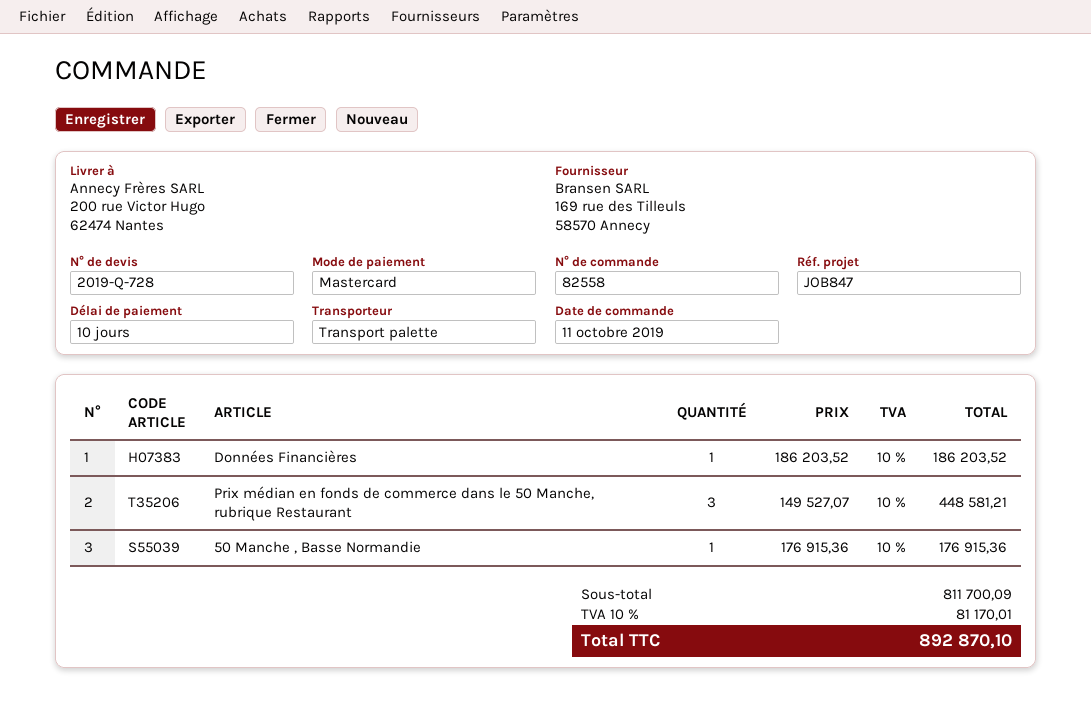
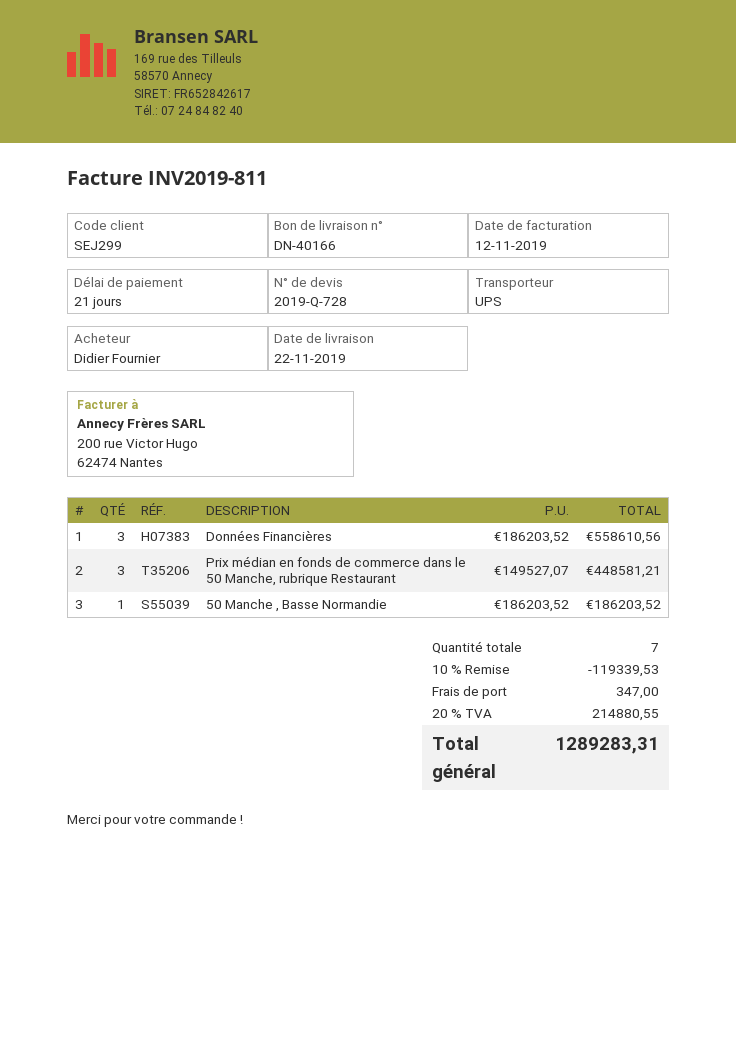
payment terms: 10 days -> 21 days
shipping method: pallet freight -> UPS
Données Financières: 1 x 186203.52 = 186203.52 -> 3 x 186203.52 = 558610.56
50 Manche , Basse Normandie: 1 x 176915.36 = 176915.36 -> 1 x 186203.52 = 186203.52
discount: none -> 10% = 119339.53
shipping: none -> 347.00
tax: 10% = 81170.01 -> 20% = 214880.55
total: 892870.10 -> 1289283.31

